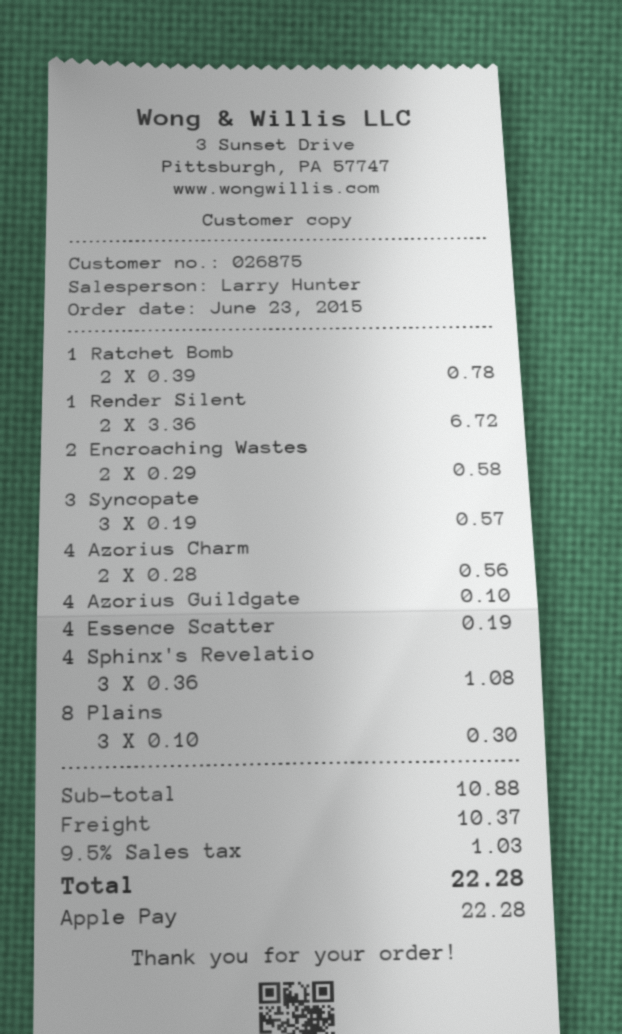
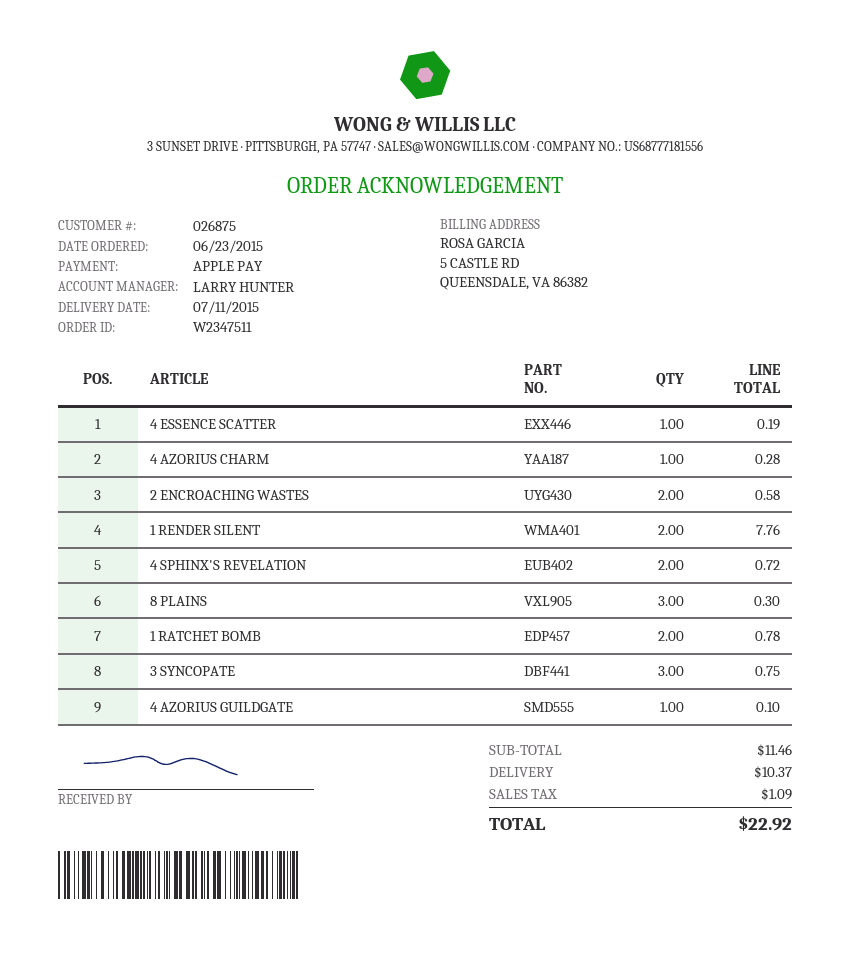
1 Render Silent: 2 for 6.72 -> 2 for 7.76
3 Syncopate: 3 for 0.57 -> 3 for 0.75
4 Azorius Charm: 2 for 0.56 -> 1 for 0.28
4 Sphinx's Revelatio: 3 for 1.08 -> 2 for 0.72
subtotal: 10.88 -> 11.46
tax: 1.03 -> 1.09
total: 22.28 -> 22.92

